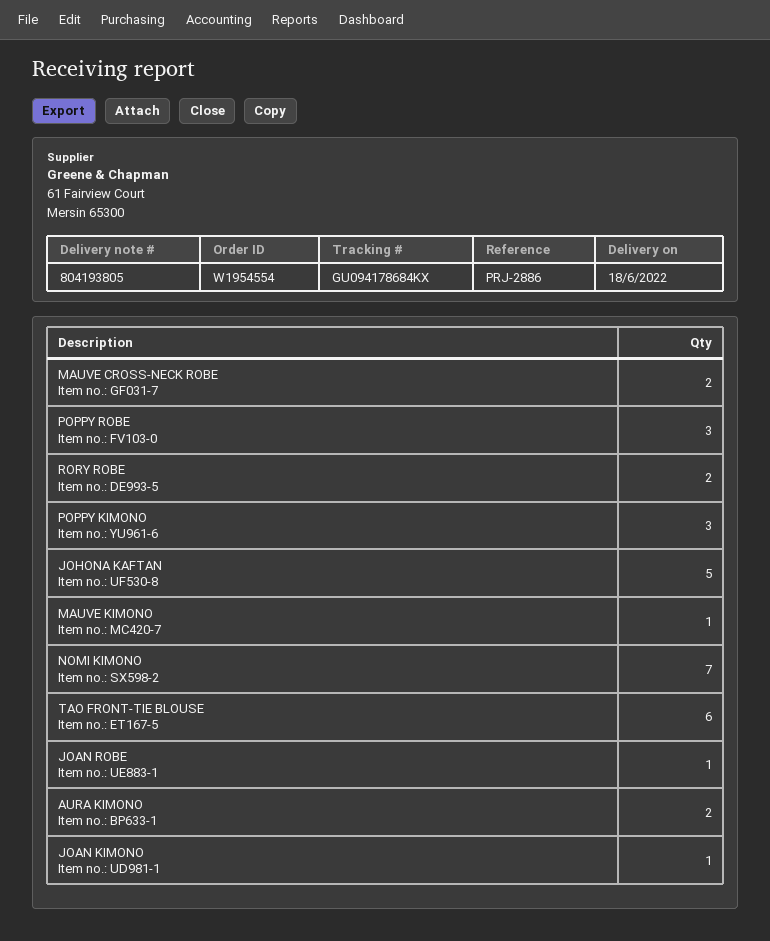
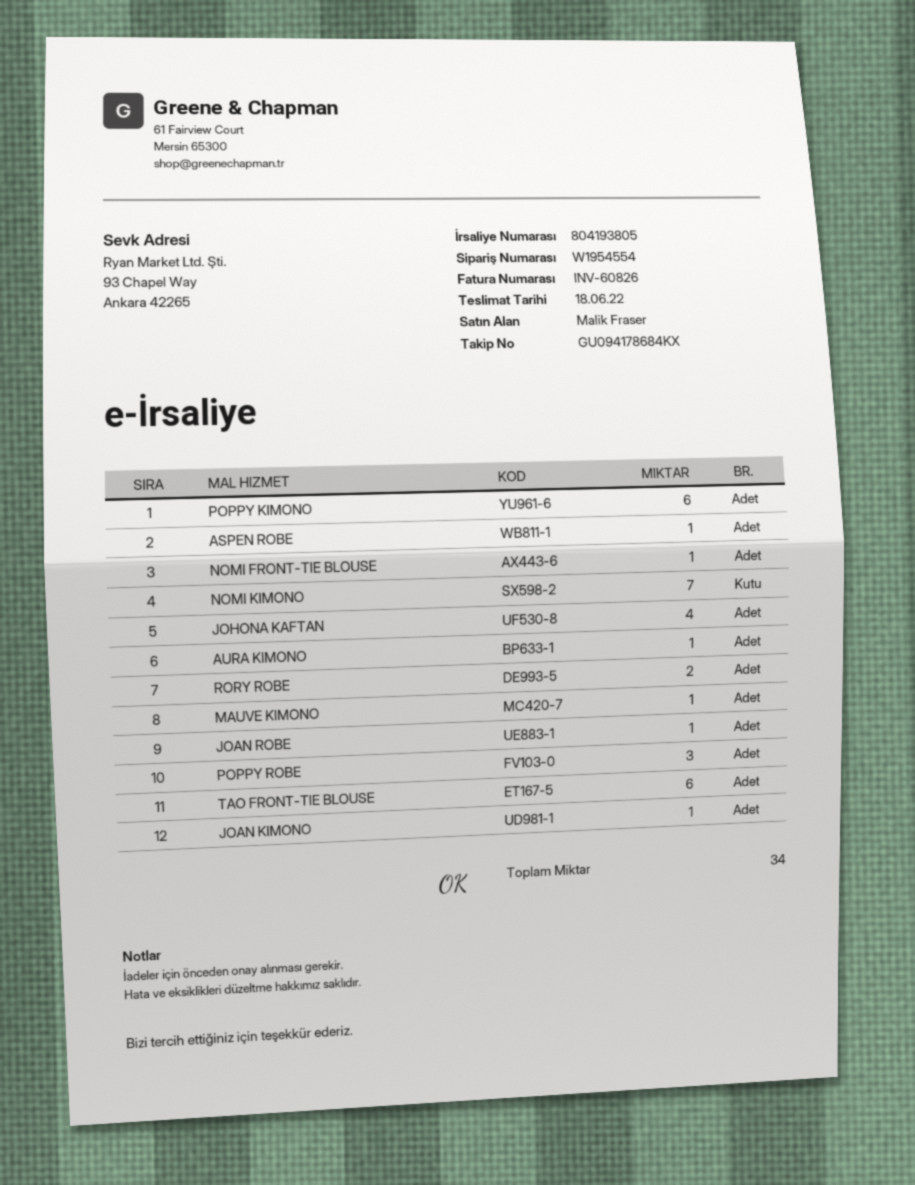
MAUVE CROSS-NECK ROBE: 2 -> none
POPPY KIMONO: 3 -> 6
JOHONA KAFTAN: 5 -> 4
AURA KIMONO: 2 -> 1
ASPEN ROBE: none -> 1
NOMI FRONT-TIE BLOUSE: none -> 1

